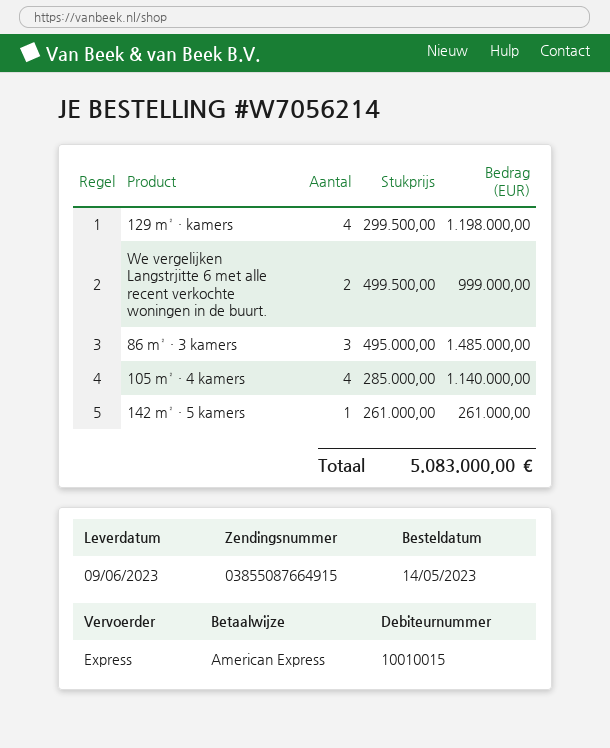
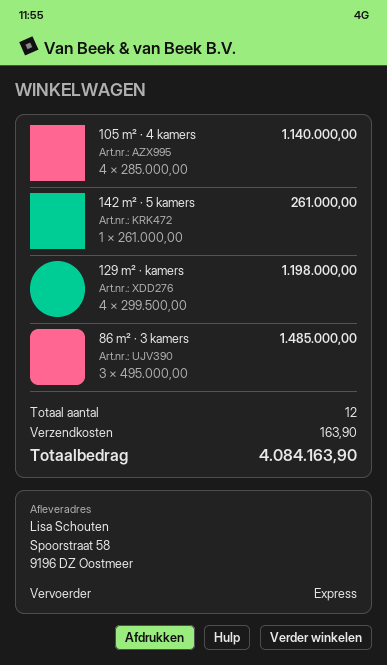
We vergelijken Langstrjitte 6 met alle recent verkochte woningen in de buurt.: 2 x 499500.00 = 999000.00 -> none
shipping: none -> 163.90
total: 5083000.00 -> 4084163.90

